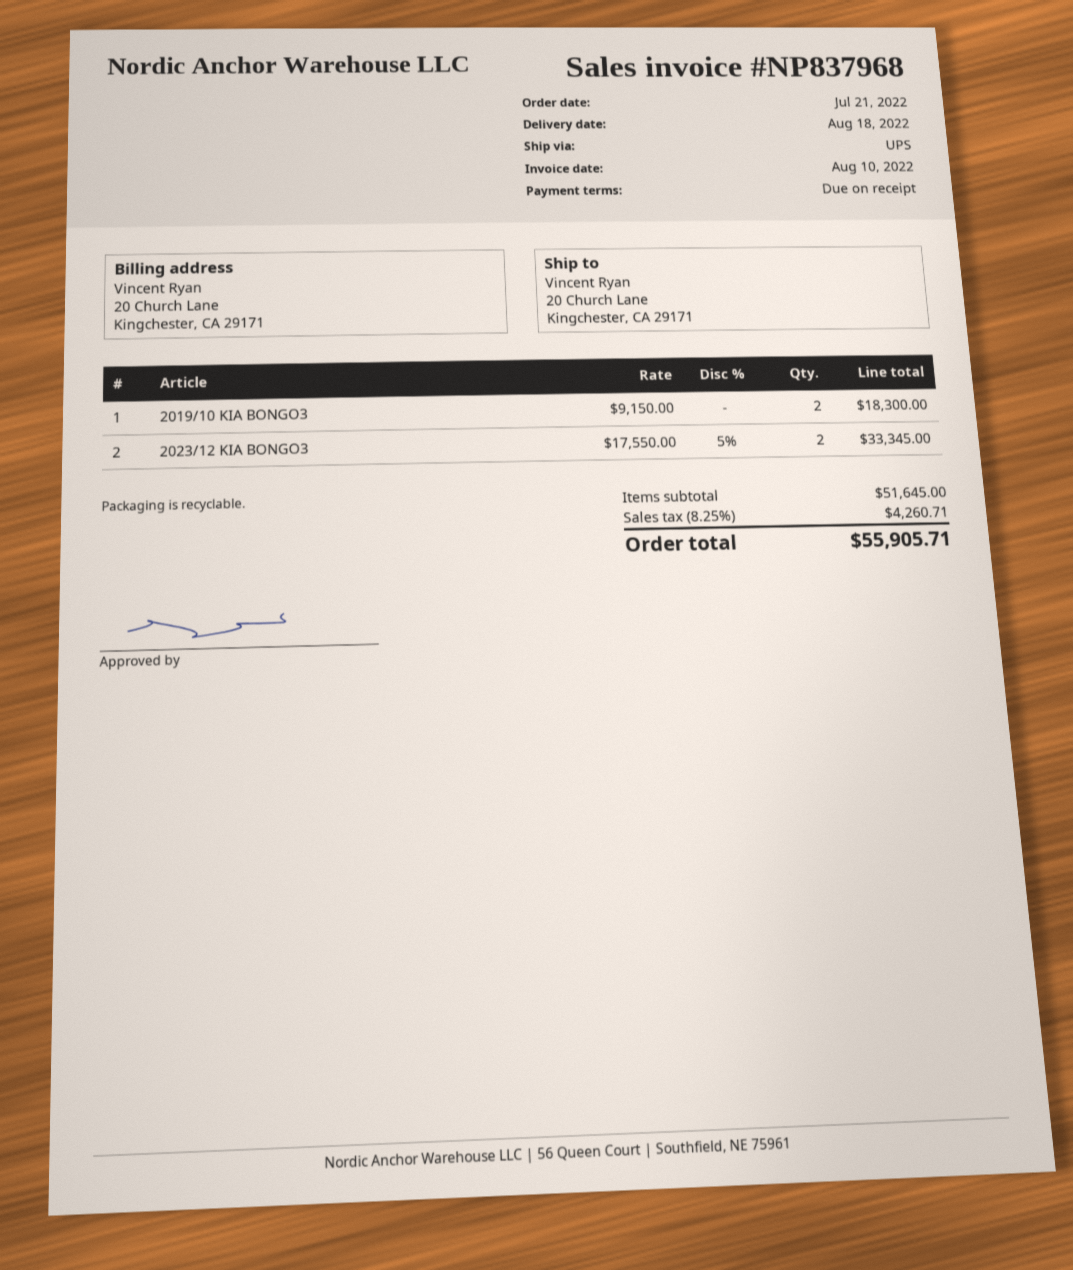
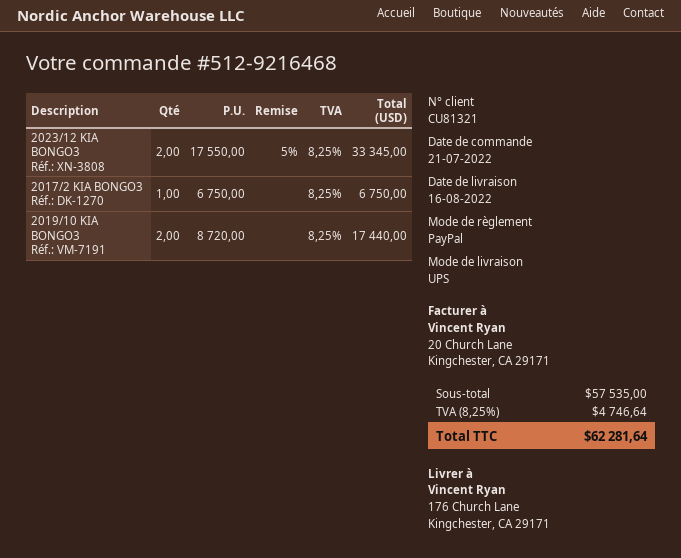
delivery date: 2022-08-18 -> 2022-08-16
ship to: 20 Church Lane, Kingchester, CA 29171 -> 176 Church Lane, Kingchester, CA 29171
2019/10 KIA BONGO3: 2 x 9150.00 = 18300.00 -> 2 x 8720.00 = 17440.00
2017/2 KIA BONGO3: none -> 1 x 6750.00 = 6750.00
subtotal: 51645.00 -> 57535.00
tax: 8.25% = 4260.71 -> 8.25% = 4746.64
total: 55905.71 -> 62281.64

